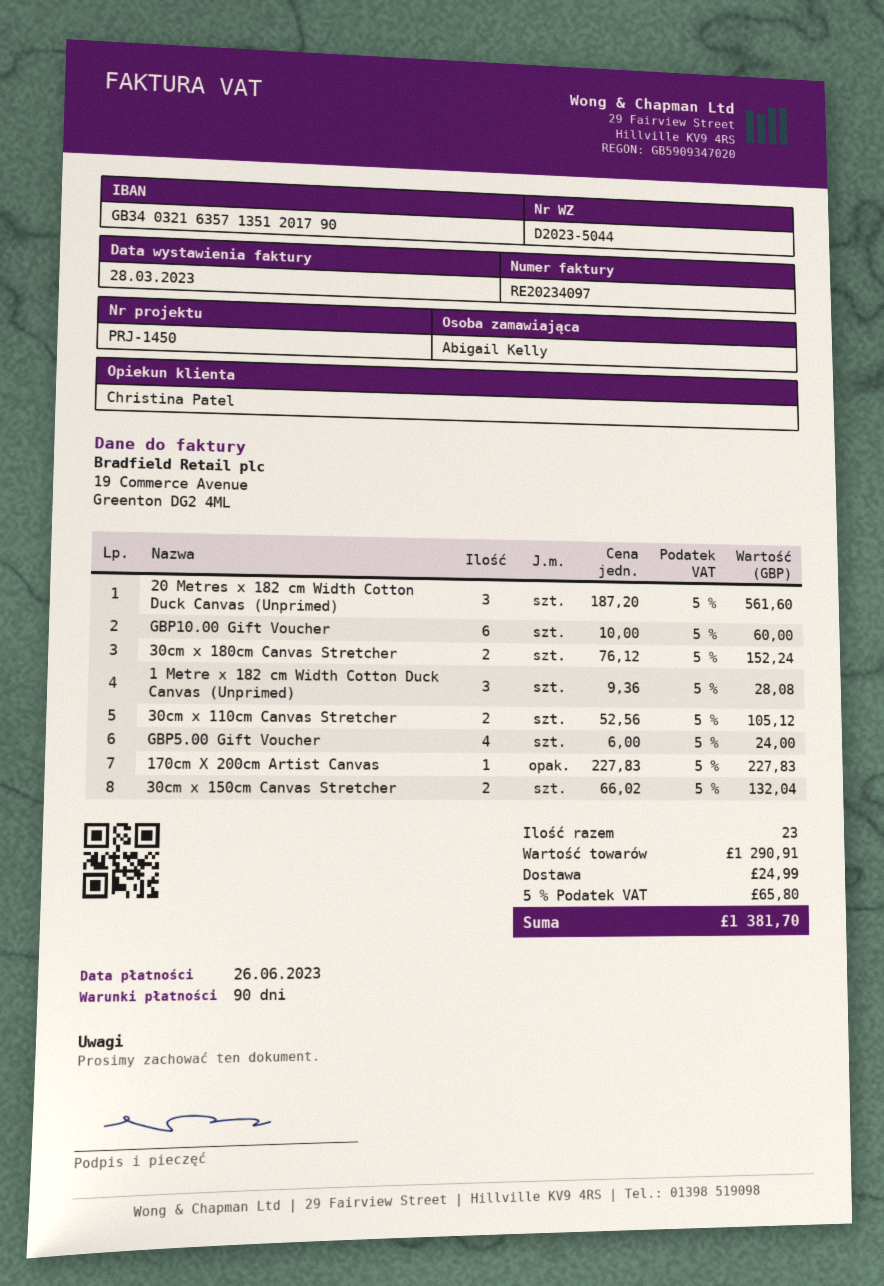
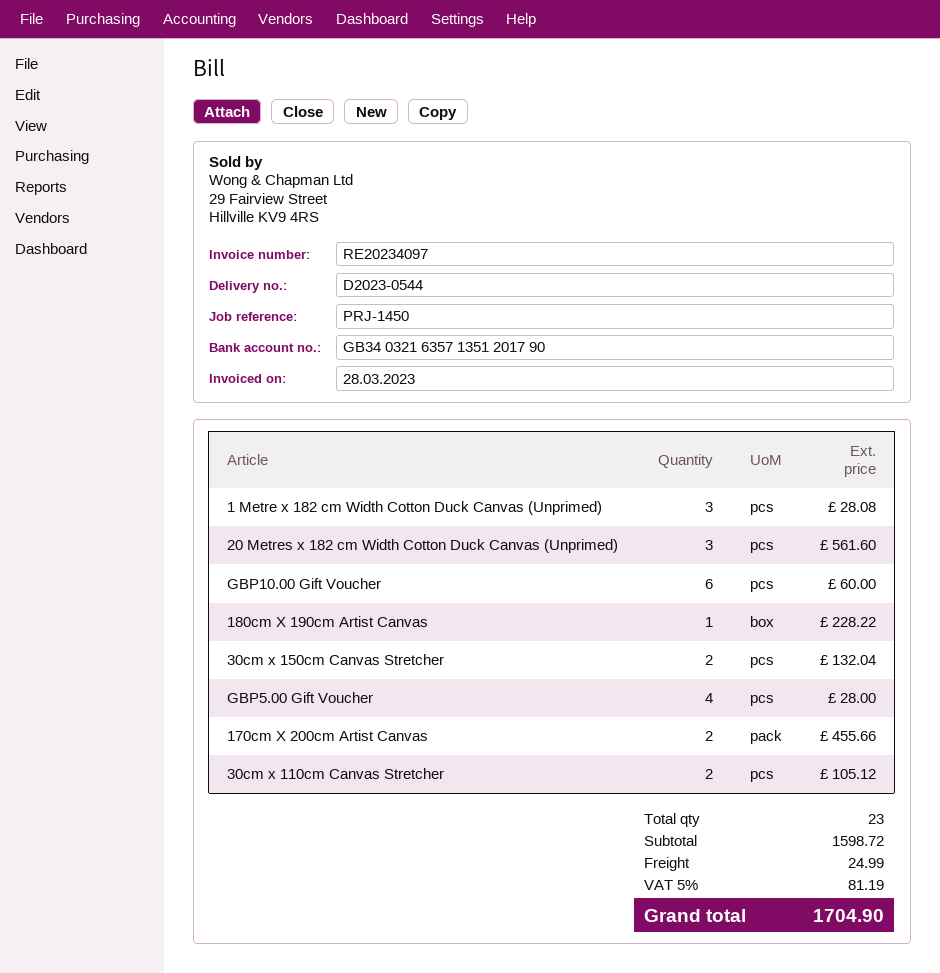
delivery note number: D2023-5044 -> D2023-0544
30cm x 180cm Canvas Stretcher: 2 for 152.24 -> none
GBP5.00 Gift Voucher: 4 for 24.00 -> 4 for 28.00
170cm X 200cm Artist Canvas: 1 for 227.83 -> 2 for 455.66
180cm X 190cm Artist Canvas: none -> 1 for 228.22
subtotal: 1290.91 -> 1598.72
tax: 5% = 65.80 -> 5% = 81.19
total: 1381.70 -> 1704.90

